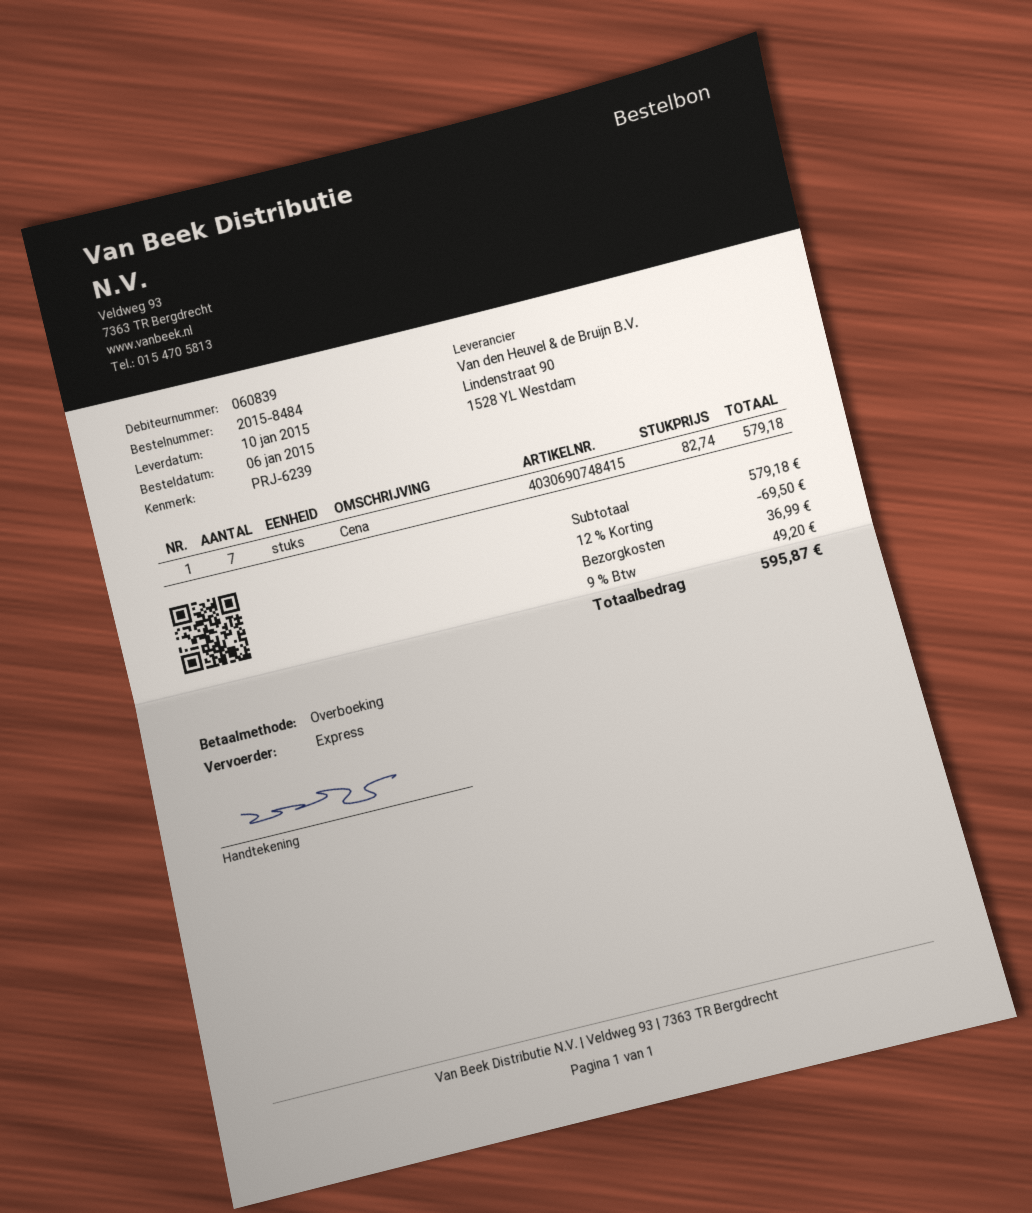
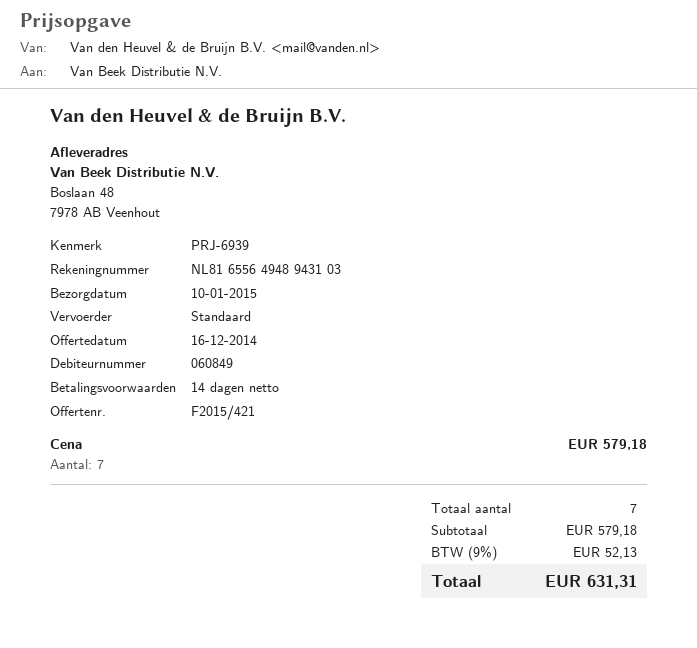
customer number: 060839 -> 060849
reference: PRJ-6239 -> PRJ-6939
shipping method: express -> standard
discount: 12% = 69.50 -> none
shipping: 36.99 -> none
tax: 9% = 49.20 -> 9% = 52.13
total: 595.87 -> 631.31

